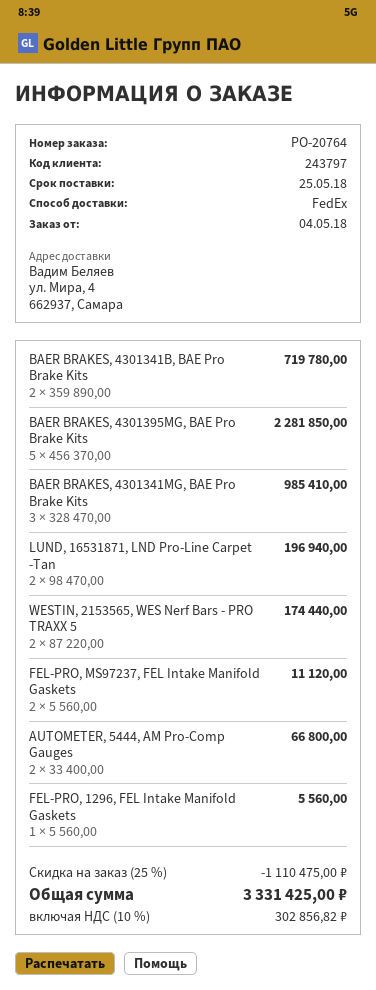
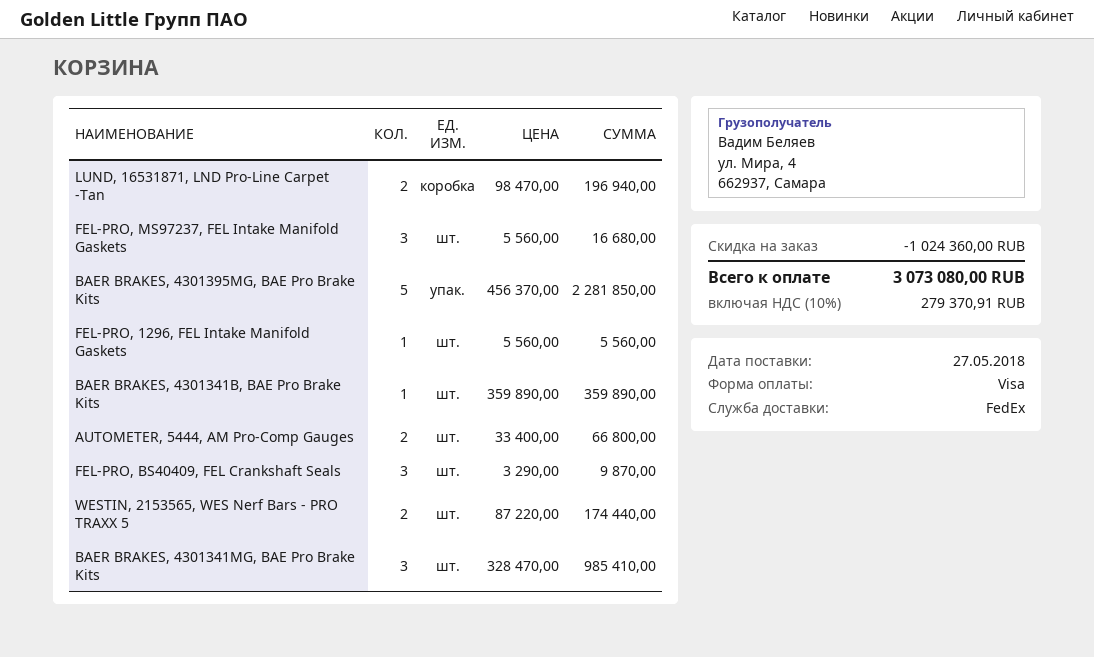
delivery date: 2018-05-25 -> 2018-05-27
BAER BRAKES, 4301341B, BAE Pro Brake Kits: 2 x 359890.00 = 719780.00 -> 1 x 359890.00 = 359890.00
FEL-PRO, MS97237, FEL Intake Manifold Gaskets: 2 x 5560.00 = 11120.00 -> 3 x 5560.00 = 16680.00
FEL-PRO, BS40409, FEL Crankshaft Seals: none -> 3 x 3290.00 = 9870.00
discount: 1110475.00 -> 1024360.00
tax: 10% = 302856.82 -> 10% = 279370.91
total: 3331425.00 -> 3073080.00

